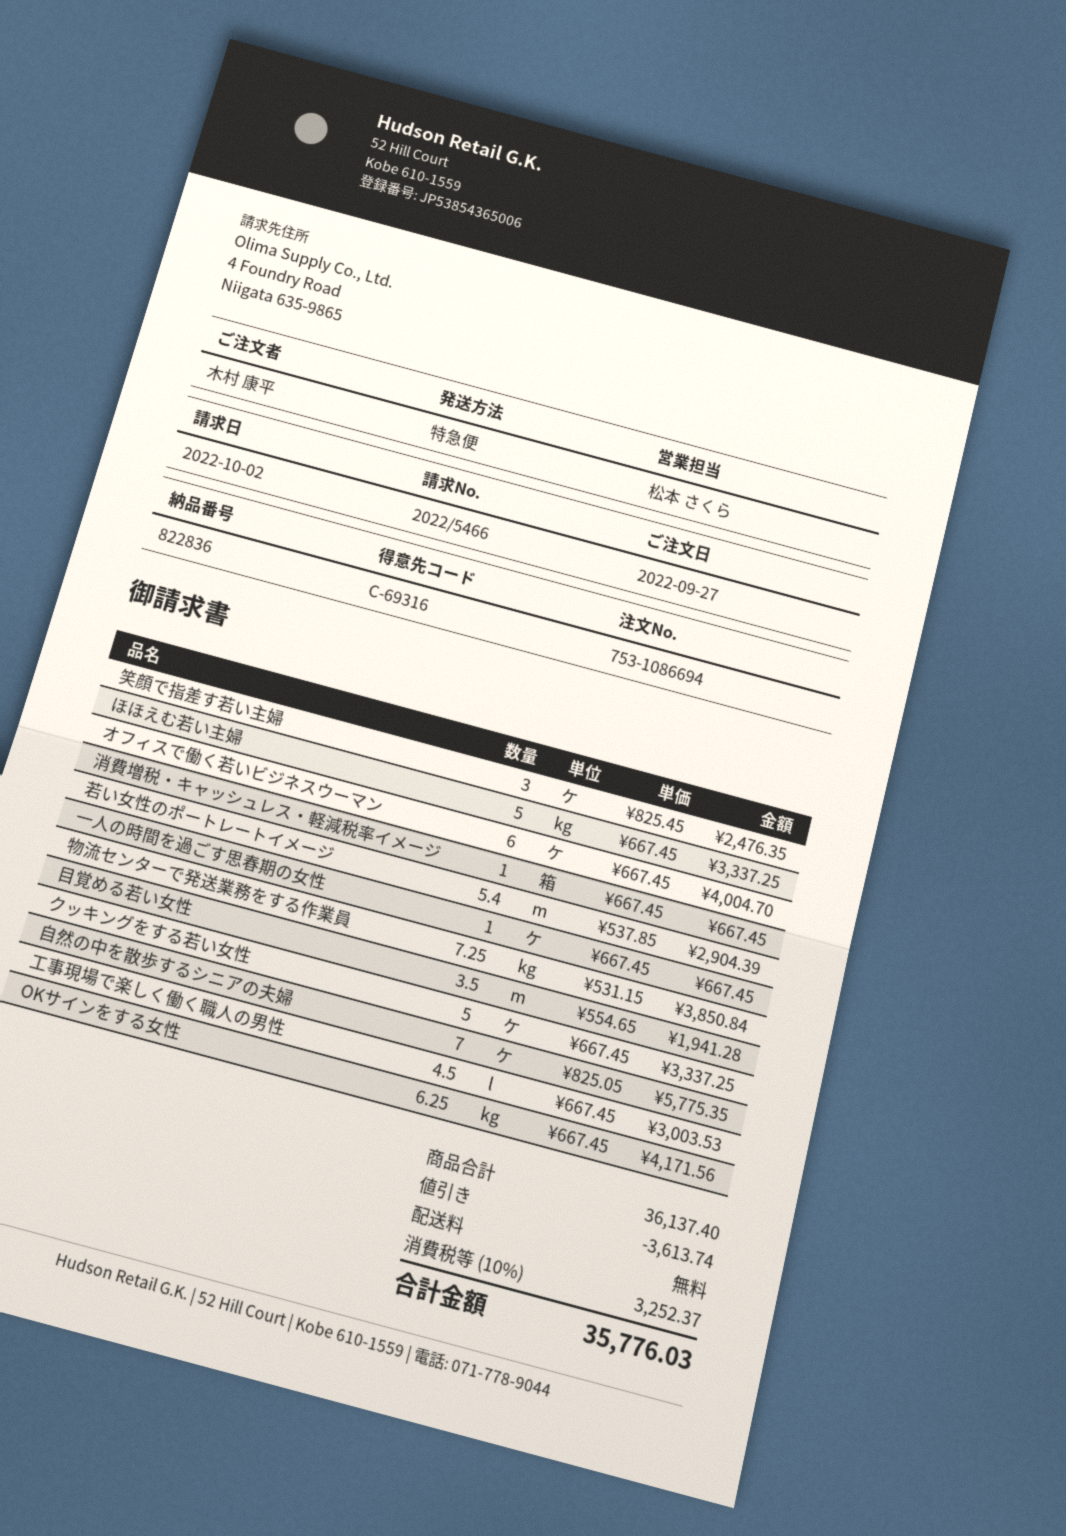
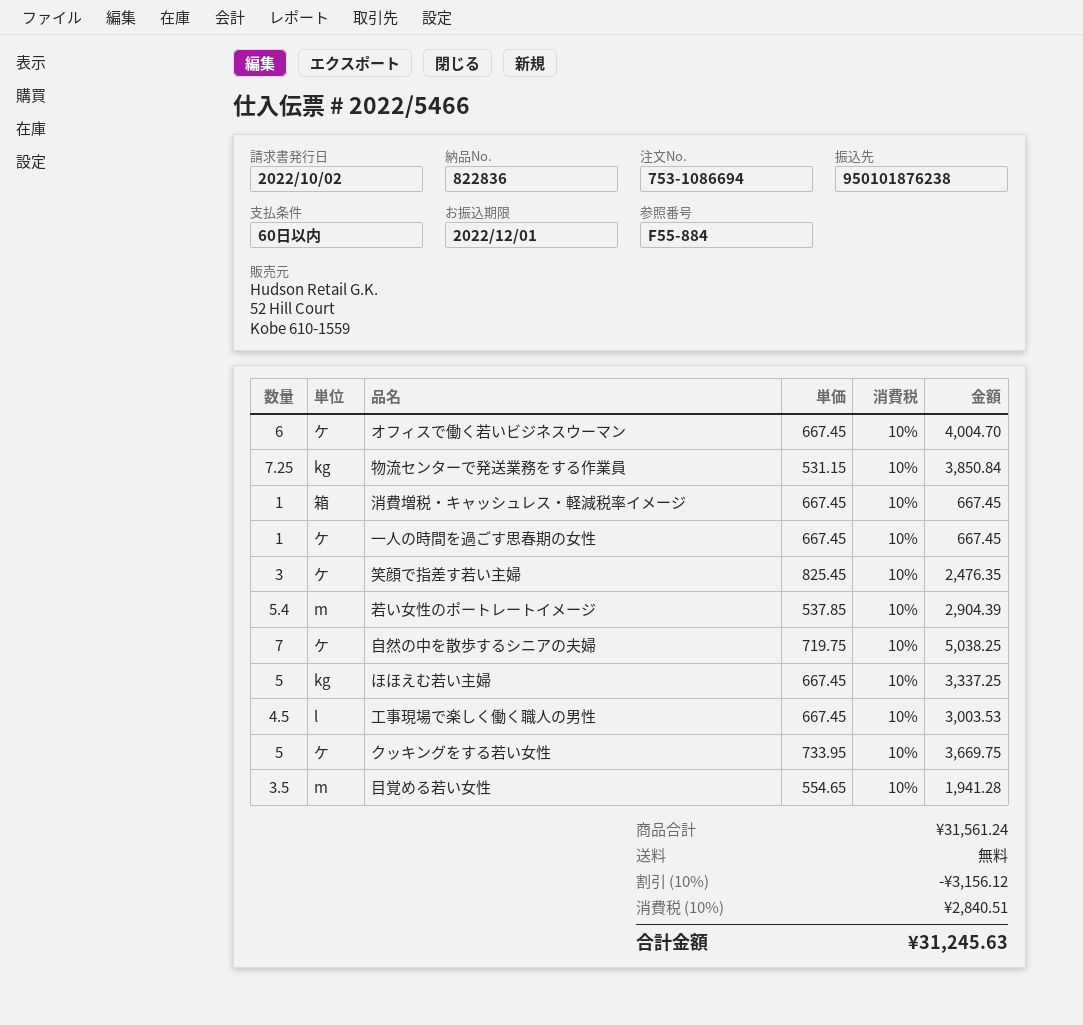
クッキングをする若い女性: 5 x 667.45 = 3337.25 -> 5 x 733.95 = 3669.75
自然の中を散歩するシニアの夫婦: 7 x 825.05 = 5775.35 -> 7 x 719.75 = 5038.25
OKサインをする女性: 6.25 x 667.45 = 4171.56 -> none
subtotal: 36137.40 -> 31561.24
discount: 3613.74 -> 3156.12
tax: 10% = 3252.37 -> 10% = 2840.51
total: 35776.03 -> 31245.63

